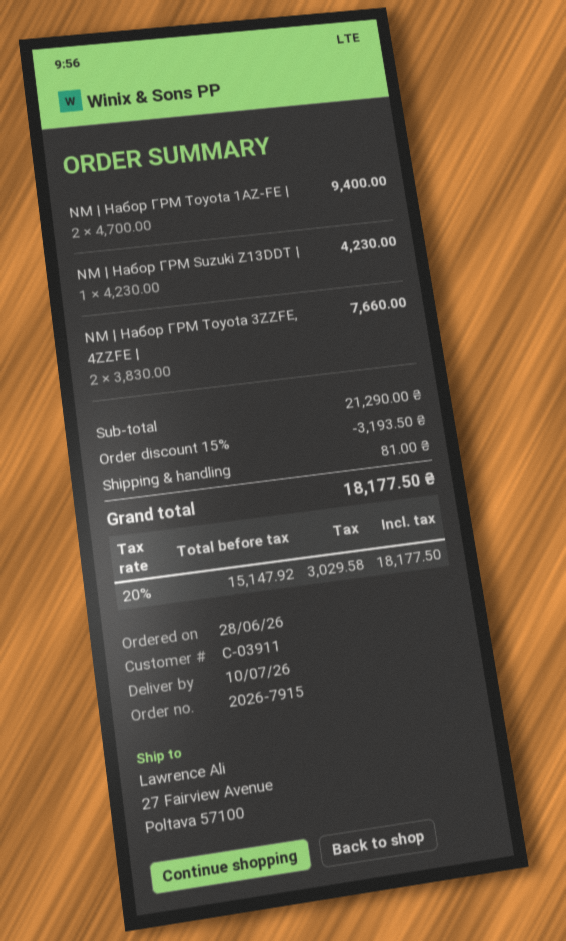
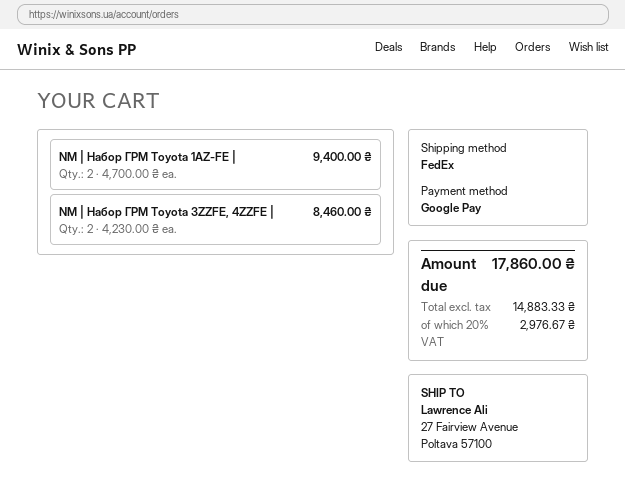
NM | Набор ГРМ Suzuki Z13DDT |: 1 x 4230.00 = 4230.00 -> none
NM | Набор ГРМ Toyota 3ZZFE, 4ZZFE |: 2 x 3830.00 = 7660.00 -> 2 x 4230.00 = 8460.00
discount: 15% = 3193.50 -> none
shipping: 81.00 -> none
net: 15147.92 -> 14883.33
tax: 20% = 3029.58 -> 20% = 2976.67
total: 18177.50 -> 17860.00

